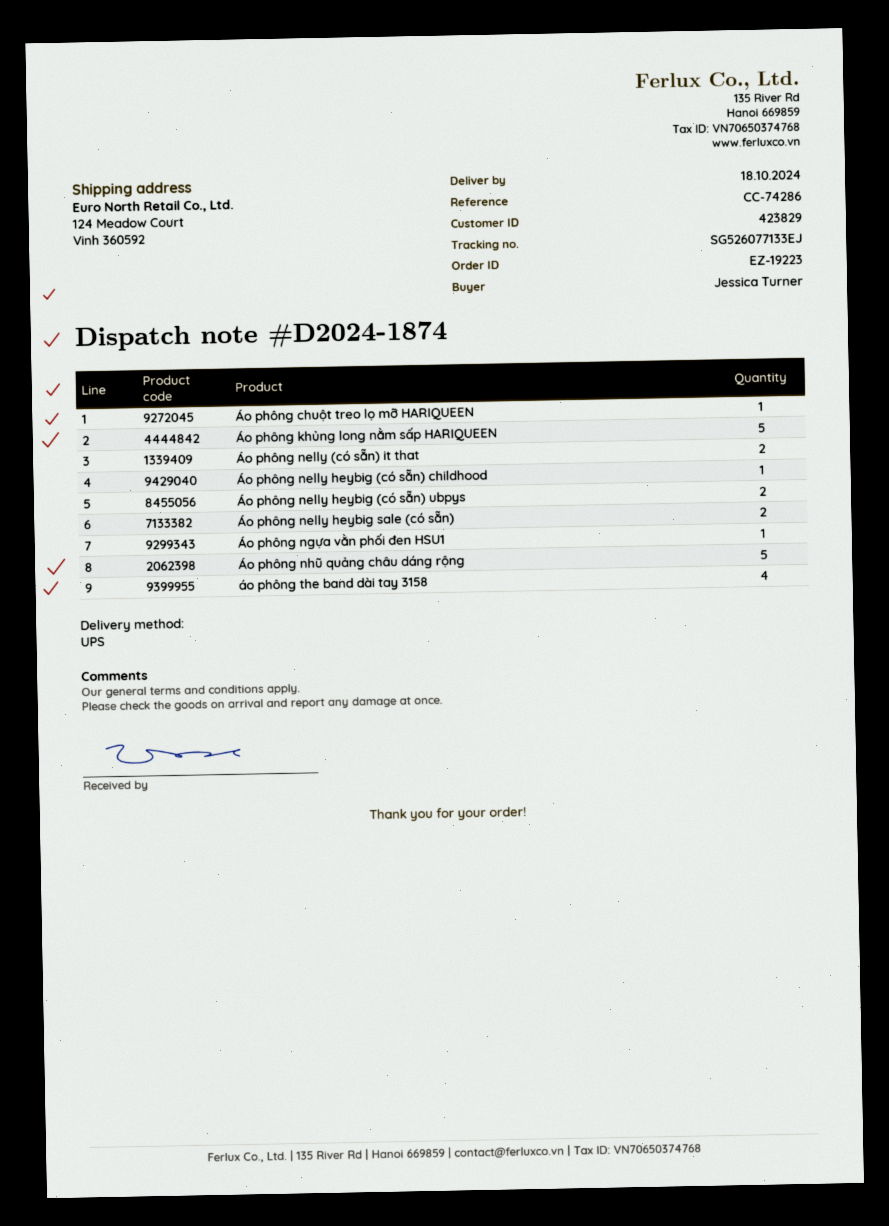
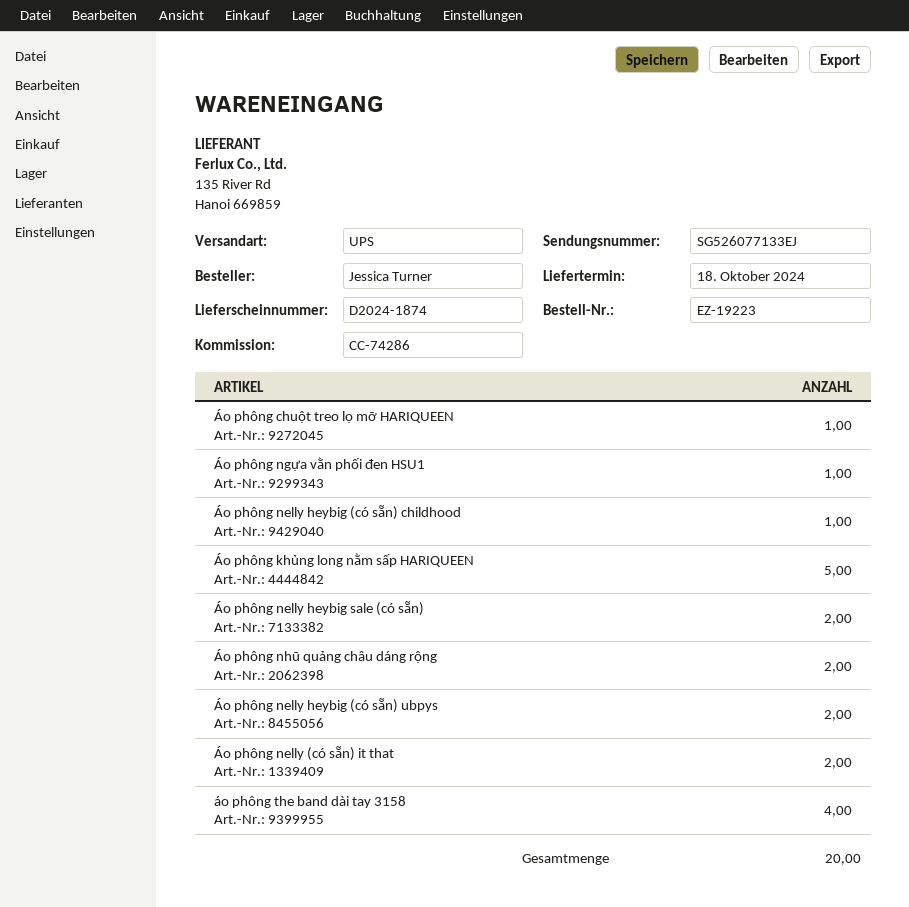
Áo phông nhũ quảng châu dáng rộng: 5 -> 2

